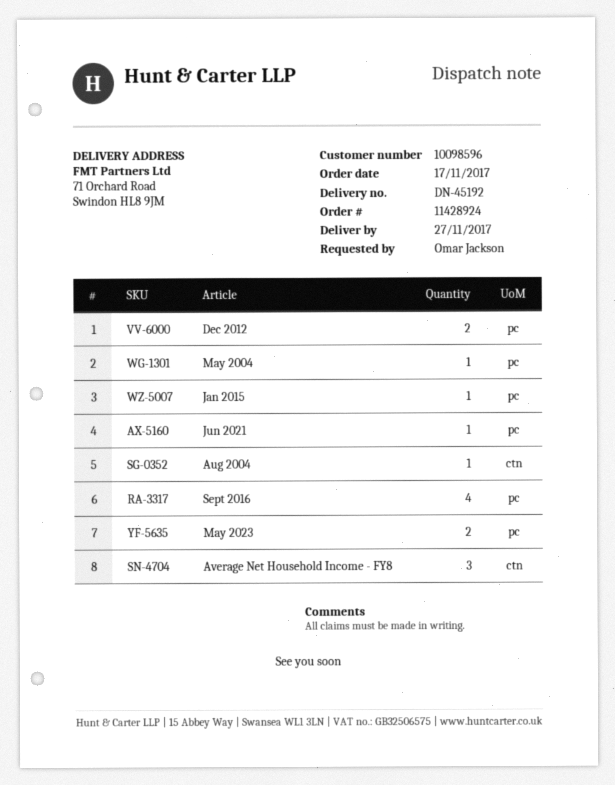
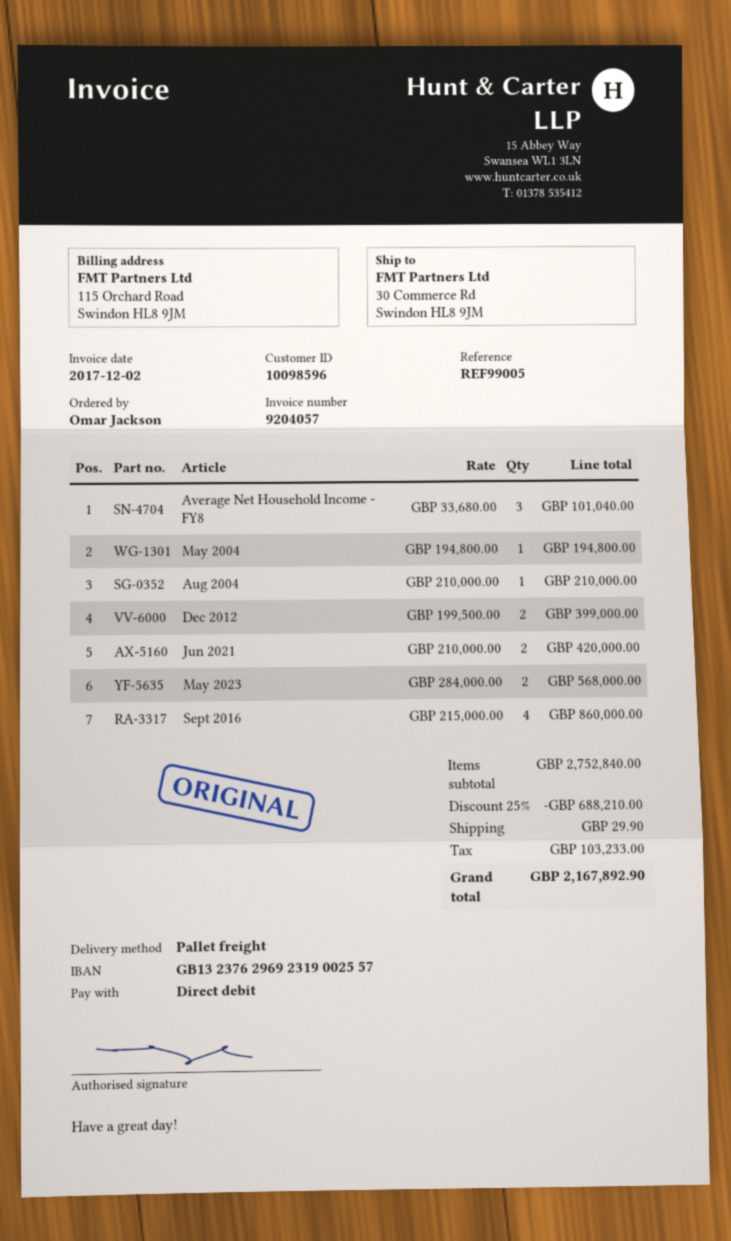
ship to: 71 Orchard Road, Swindon HL8 9JM -> 30 Commerce Rd, Swindon HL8 9JM
Jan 2015: 1 -> none
Jun 2021: 1 -> 2

